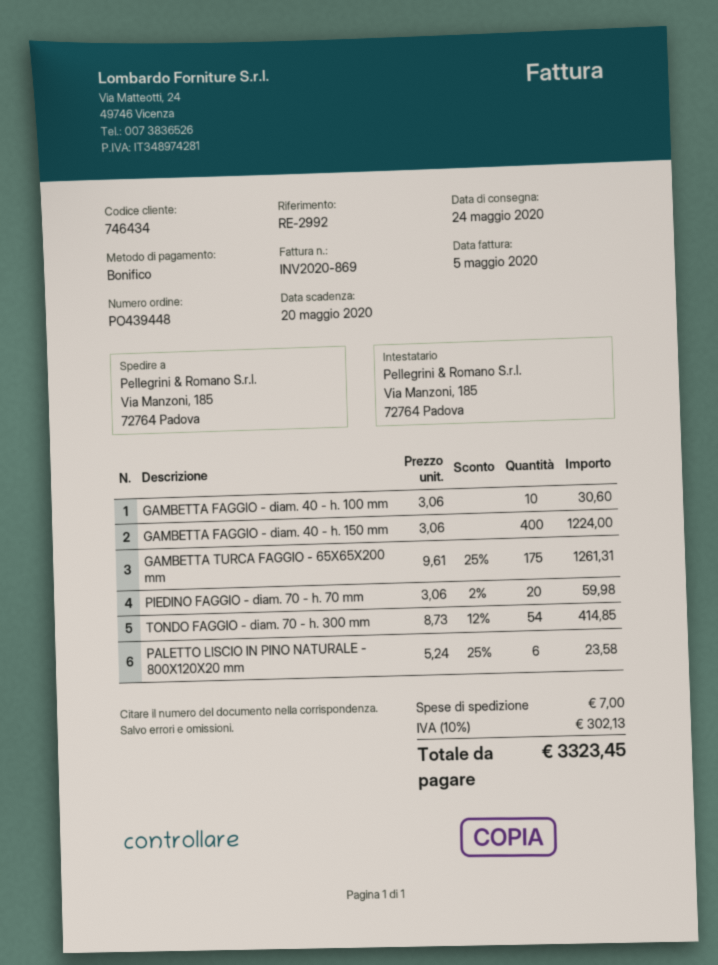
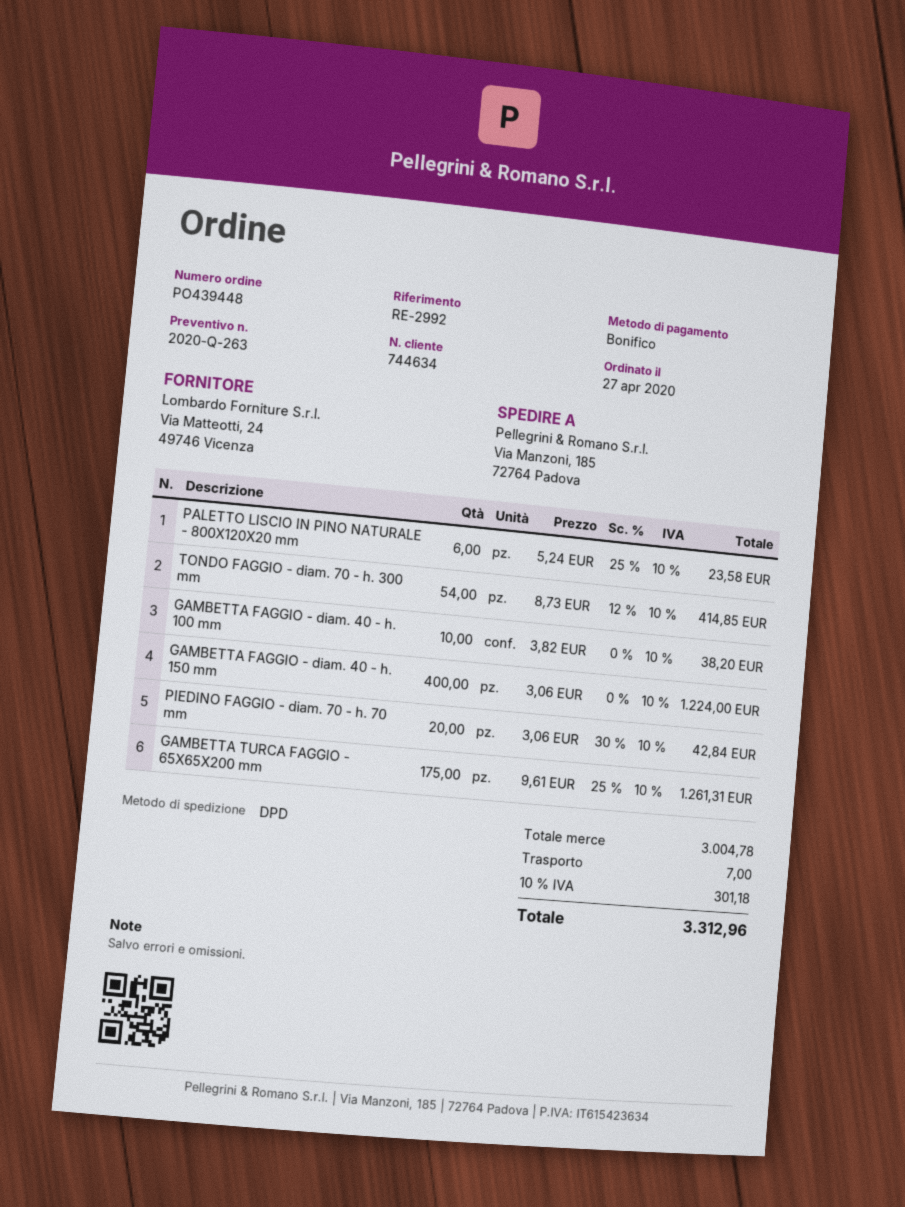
customer number: 746434 -> 744634
GAMBETTA FAGGIO - diam. 40 - h. 100 mm: 10 x 3.06 = 30.60 -> 10 x 3.82 = 38.20
PIEDINO FAGGIO - diam. 70 - h. 70 mm: 20 x 3.06 - 2% = 59.98 -> 20 x 3.06 - 30% = 42.84
tax: 10% = 302.13 -> 10% = 301.18
total: 3323.45 -> 3312.96

